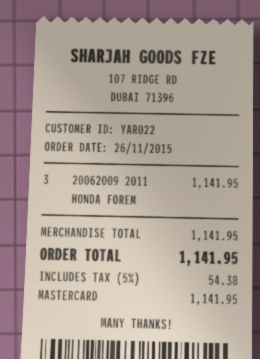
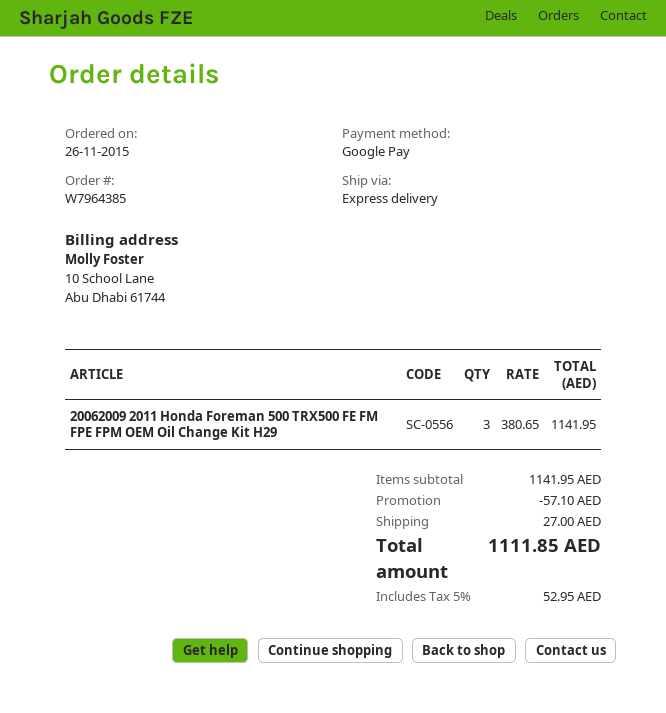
payment method: Mastercard -> Google Pay
discount: none -> 57.10
shipping: none -> 27.00
tax: 5% = 54.38 -> 5% = 52.95
total: 1141.95 -> 1111.85

